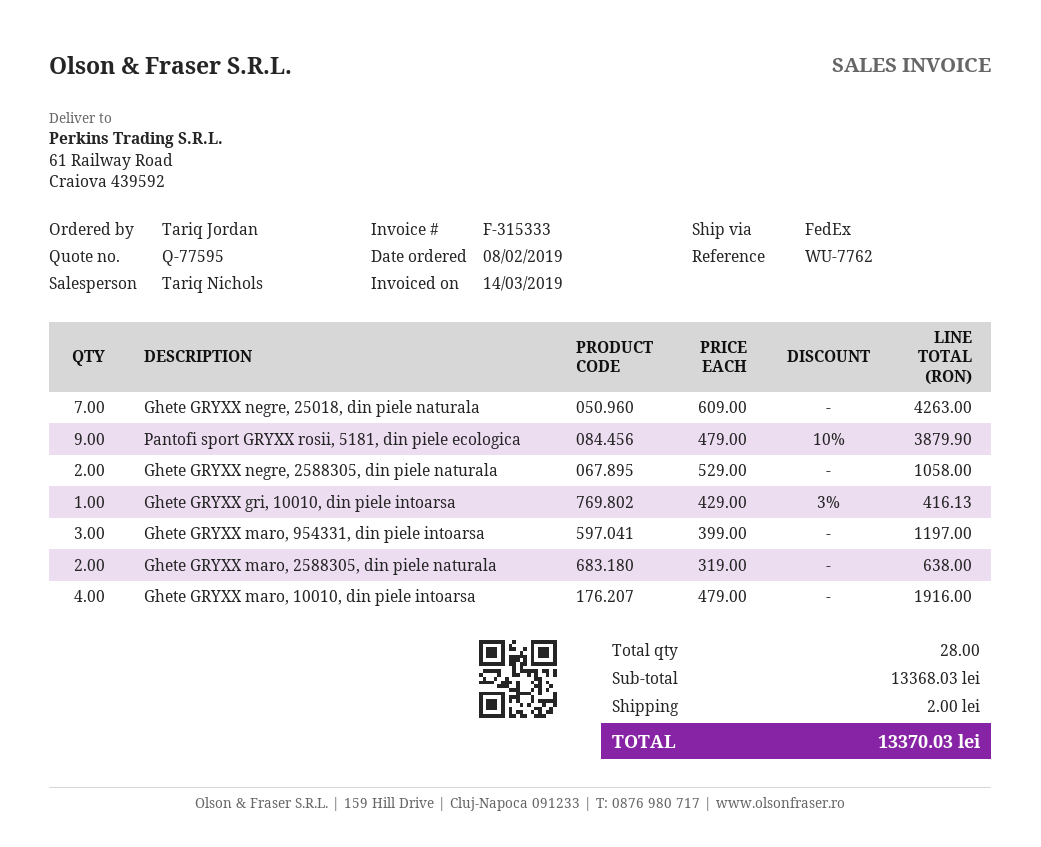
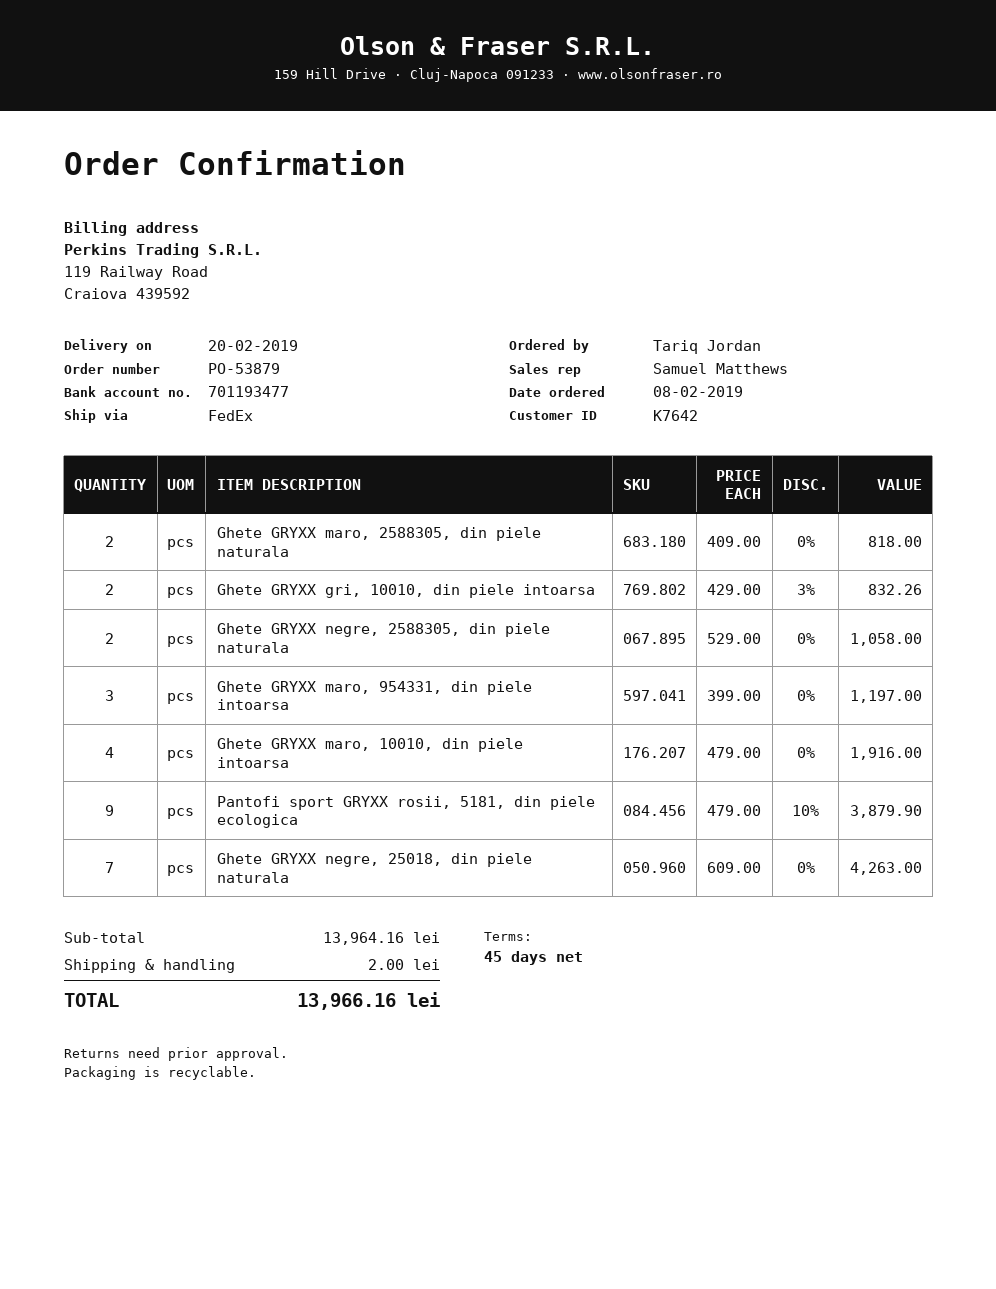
sales rep: Tariq Nichols -> Samuel Matthews
Ghete GRYXX gri, 10010, din piele intoarsa: 1 x 429.00 - 3% = 416.13 -> 2 x 429.00 - 3% = 832.26
Ghete GRYXX maro, 2588305, din piele naturala: 2 x 319.00 = 638.00 -> 2 x 409.00 = 818.00
subtotal: 13368.03 -> 13964.16
total: 13370.03 -> 13966.16

